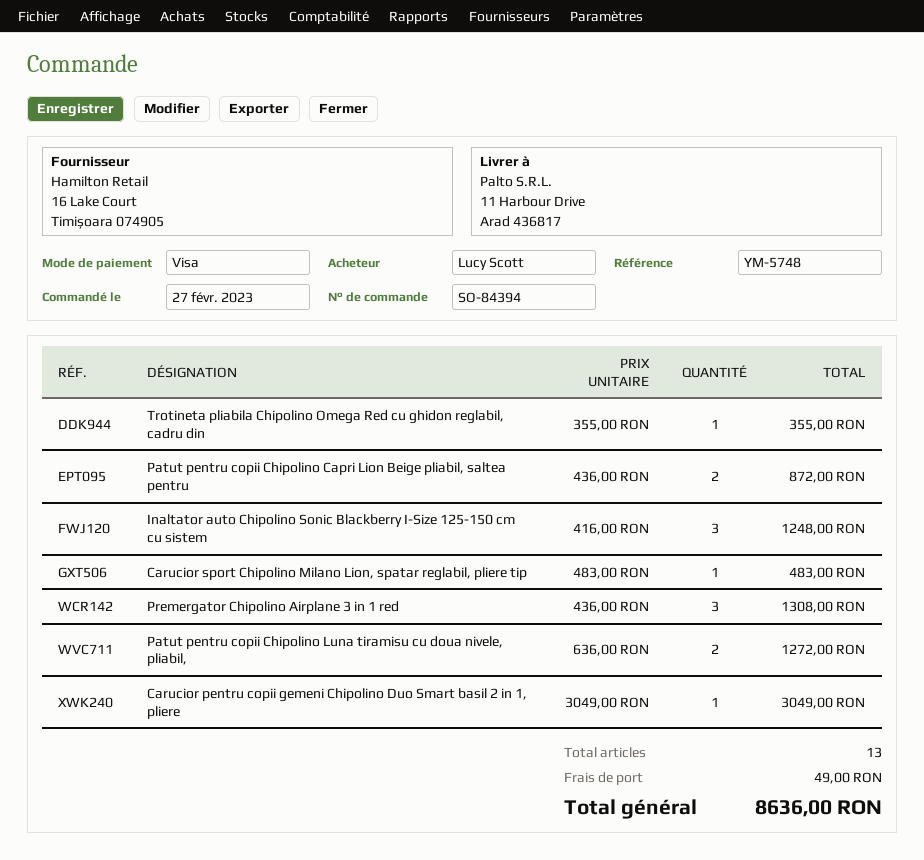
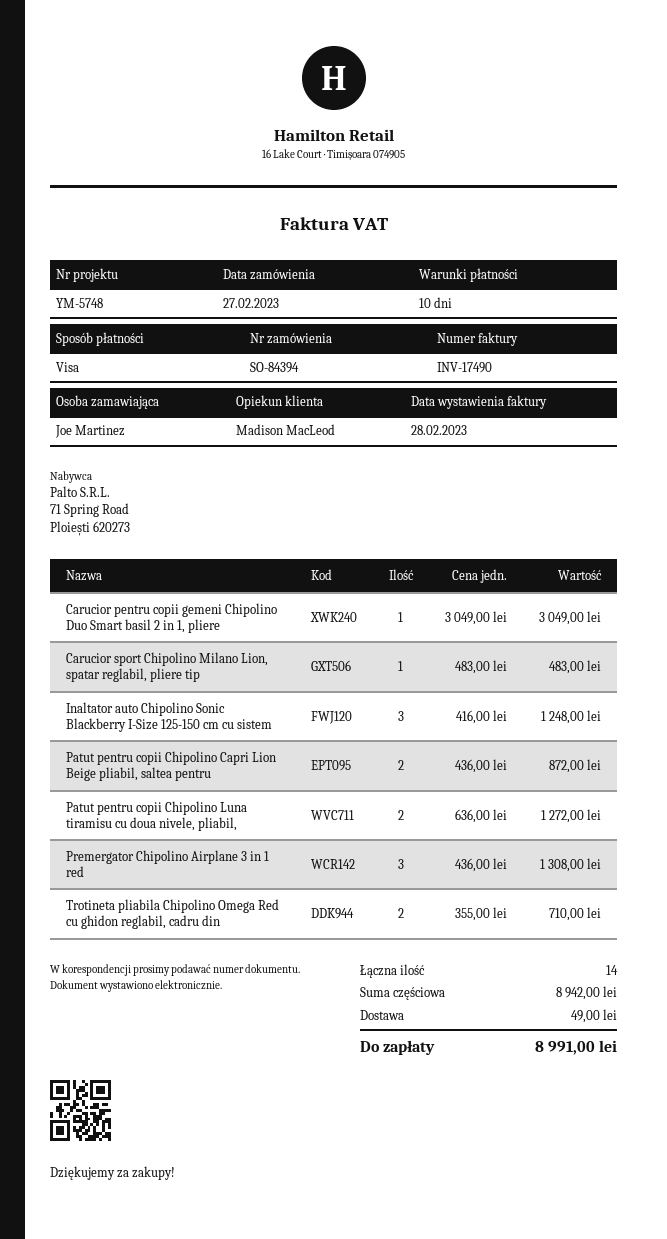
ordered by: Lucy Scott -> Joe Martinez
Trotineta pliabila Chipolino Omega Red cu ghidon reglabil, cadru din: 1 x 355.00 = 355.00 -> 2 x 355.00 = 710.00
total quantity: 13 -> 14
total: 8636.00 -> 8991.00

